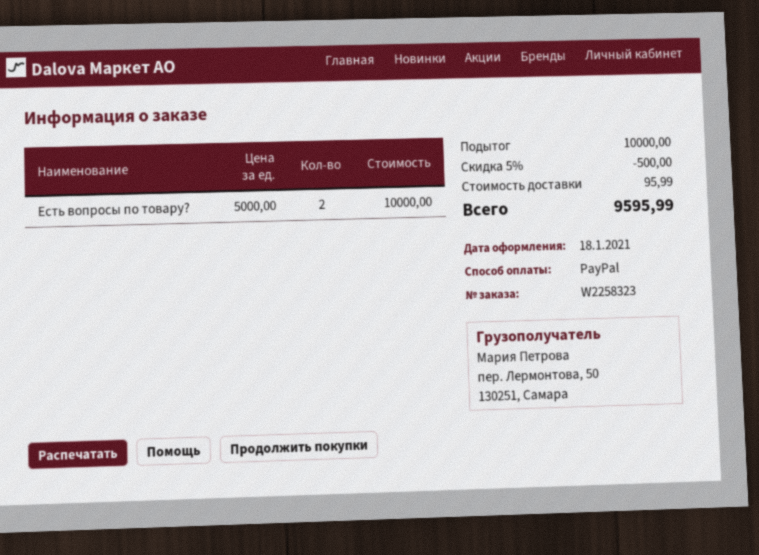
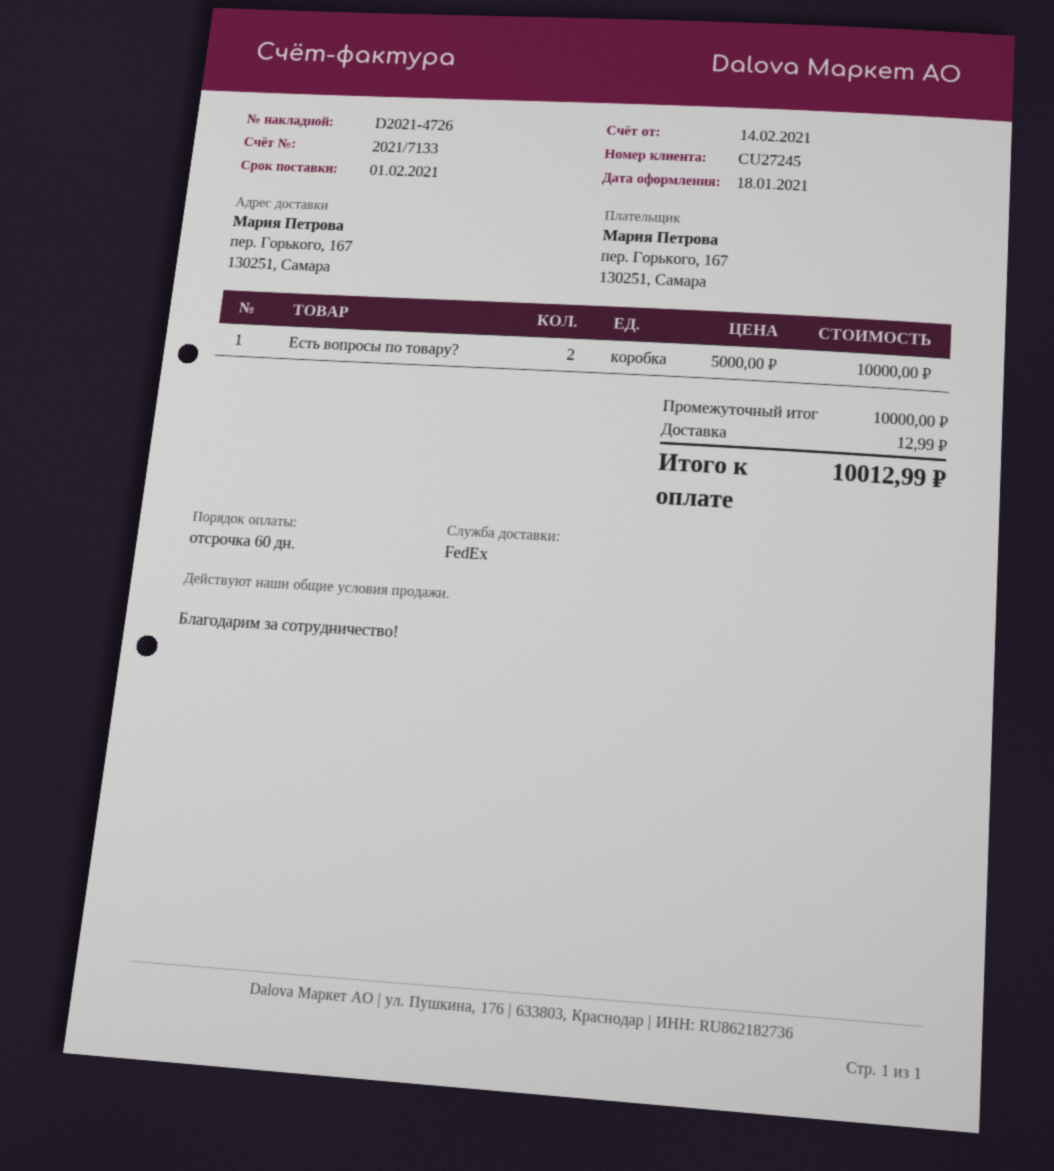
ship to: пер. Лермонтова, 50, 130251, Самара -> пер. Горького, 167, 130251, Самара
discount: 5% = 500.00 -> none
shipping: 95.99 -> 12.99
total: 9595.99 -> 10012.99

